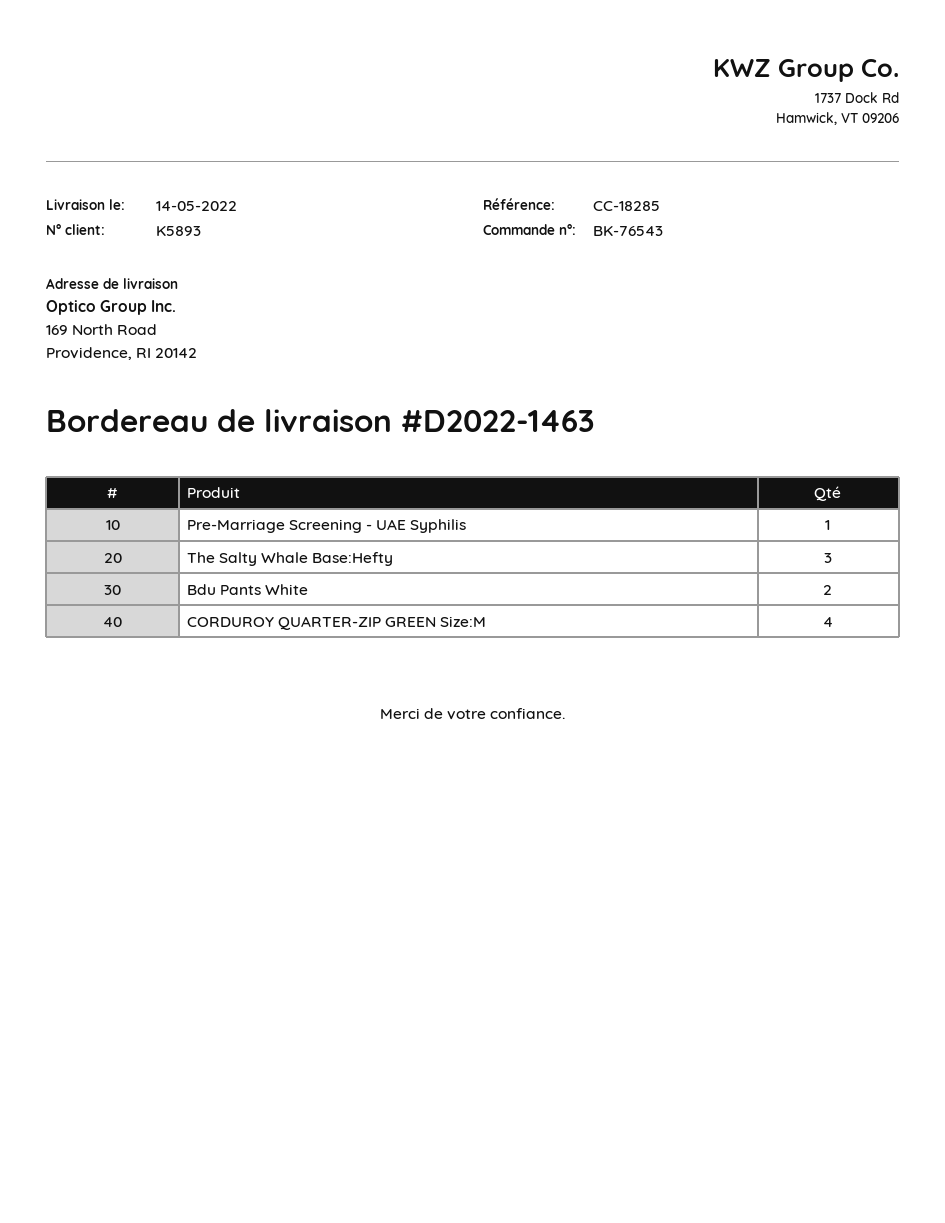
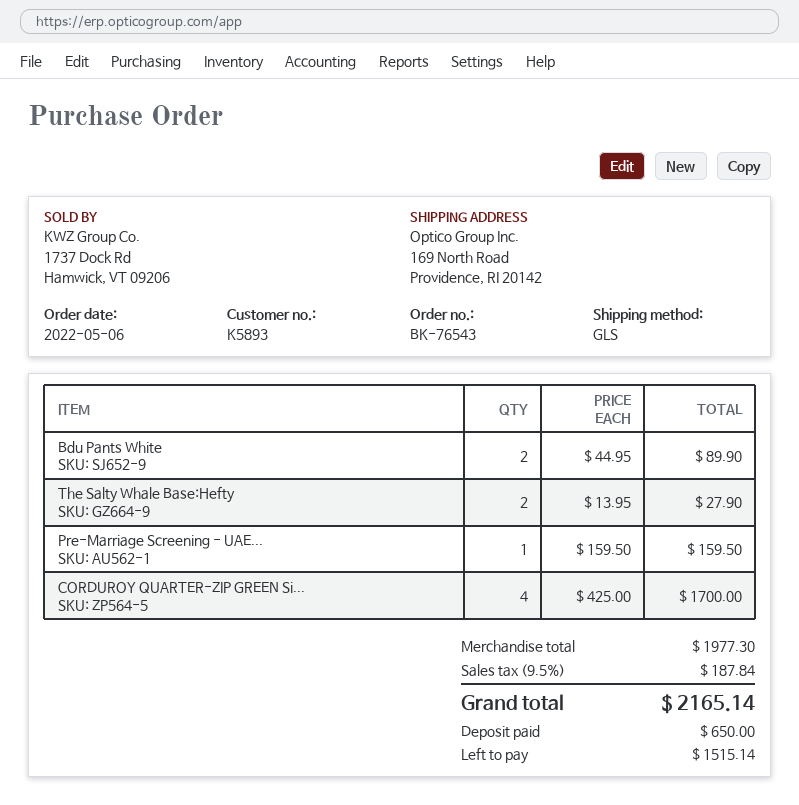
The Salty Whale Base:Hefty: 3 -> 2

